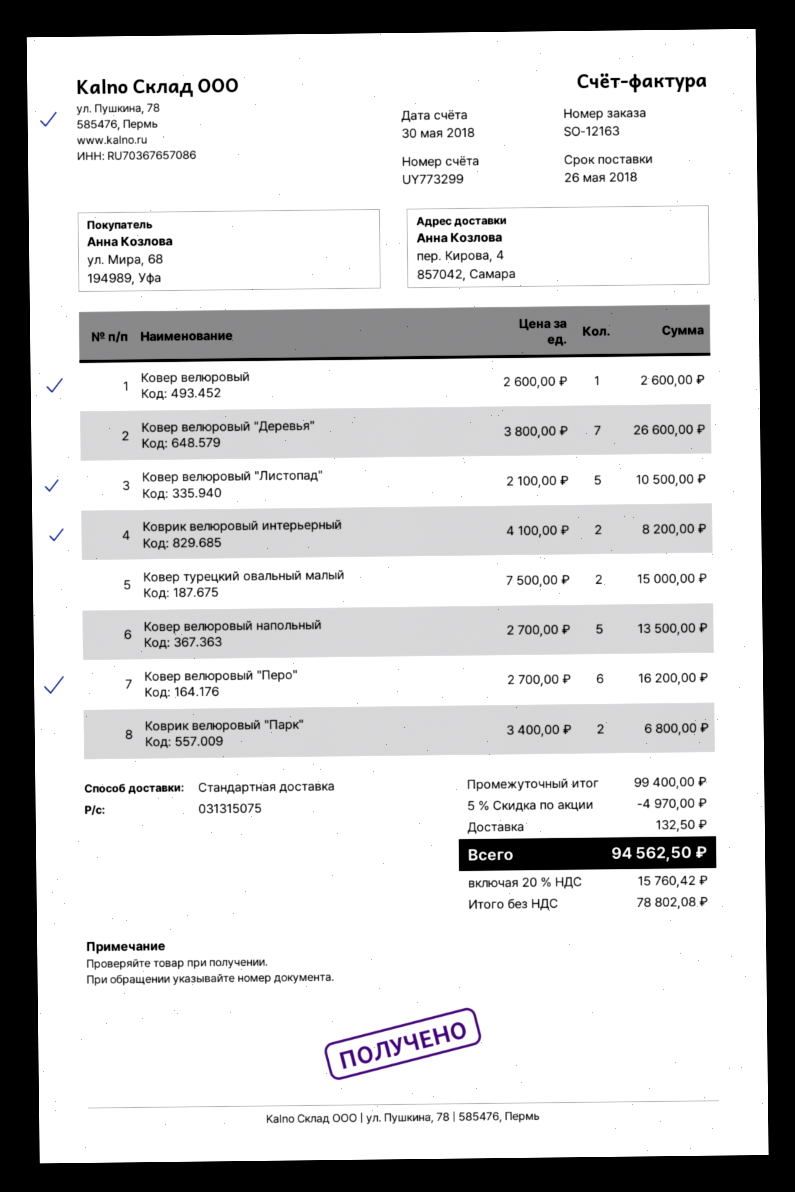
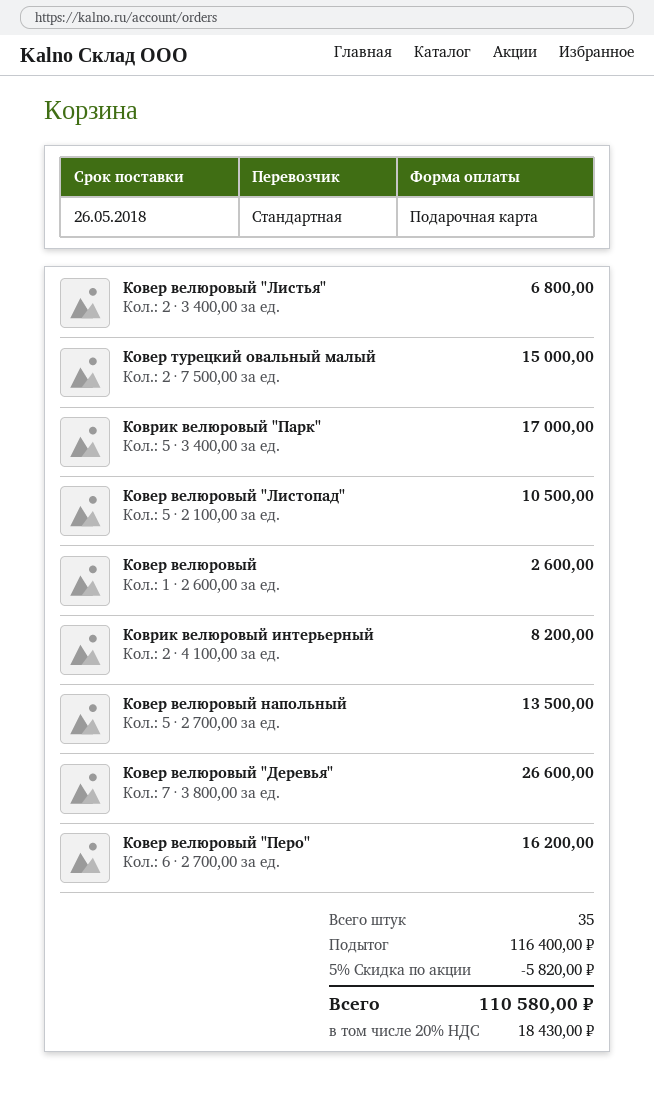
Коврик велюровый "Парк": 2 x 3400.00 = 6800.00 -> 5 x 3400.00 = 17000.00
Ковер велюровый "Листья": none -> 2 x 3400.00 = 6800.00
subtotal: 99400.00 -> 116400.00
discount: 5% = 4970.00 -> 5% = 5820.00
shipping: 132.50 -> none
tax: 20% = 15760.42 -> 20% = 18430.00
total: 94562.50 -> 110580.00

